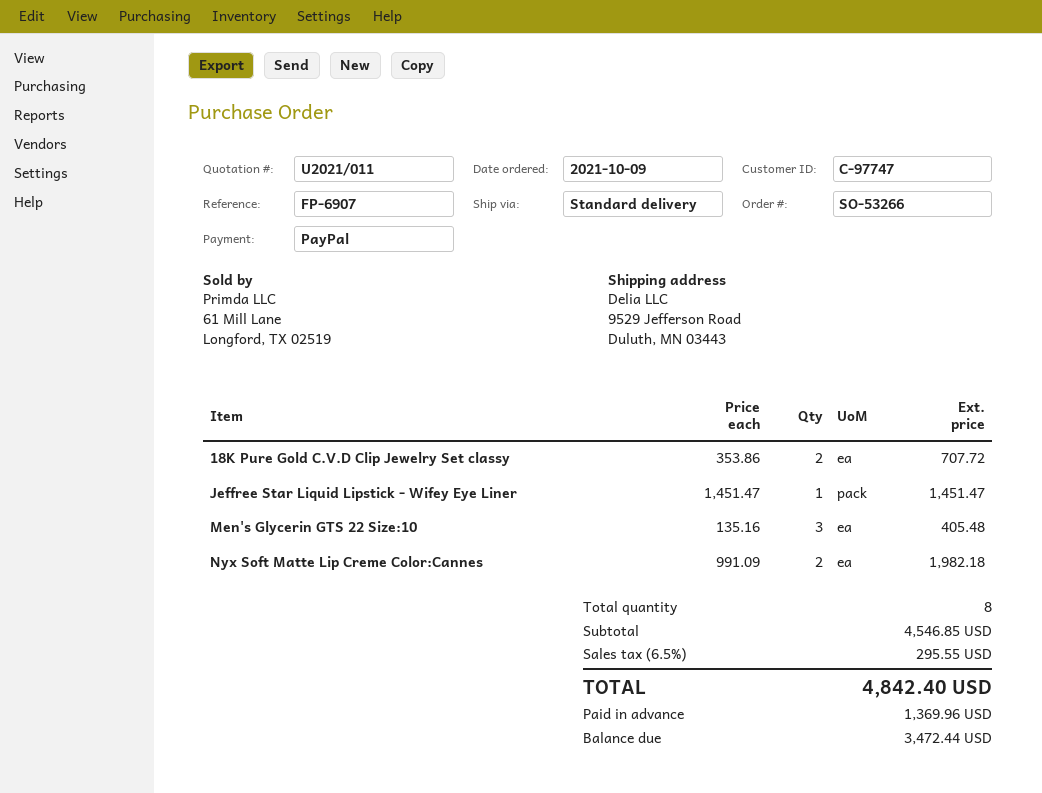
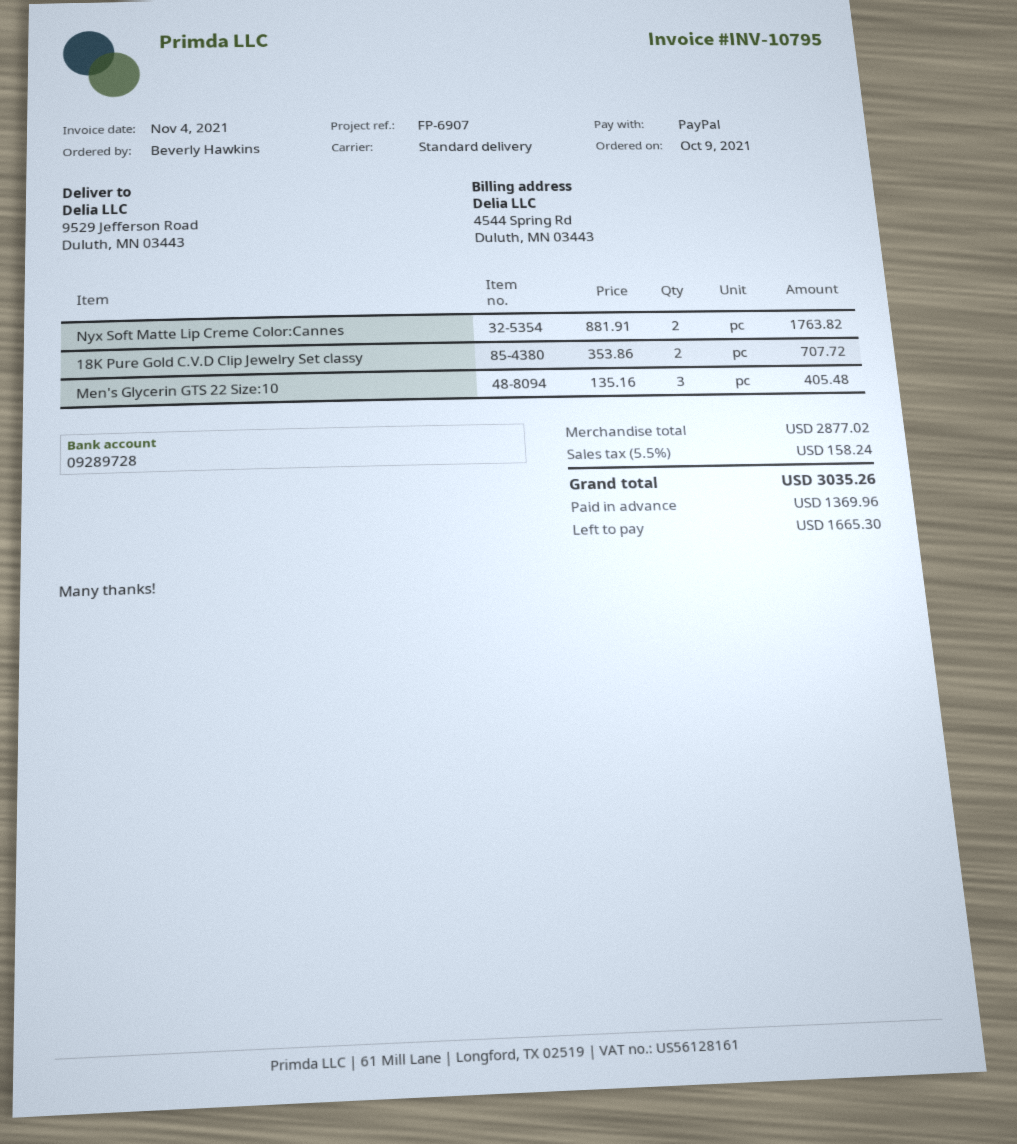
Jeffree Star Liquid Lipstick - Wifey Eye Liner: 1 x 1451.47 = 1451.47 -> none
Nyx Soft Matte Lip Creme Color:Cannes: 2 x 991.09 = 1982.18 -> 2 x 881.91 = 1763.82
subtotal: 4546.85 -> 2877.02
tax: 6.5% = 295.55 -> 5.5% = 158.24
total: 4842.40 -> 3035.26
balance: 3472.44 -> 1665.30

